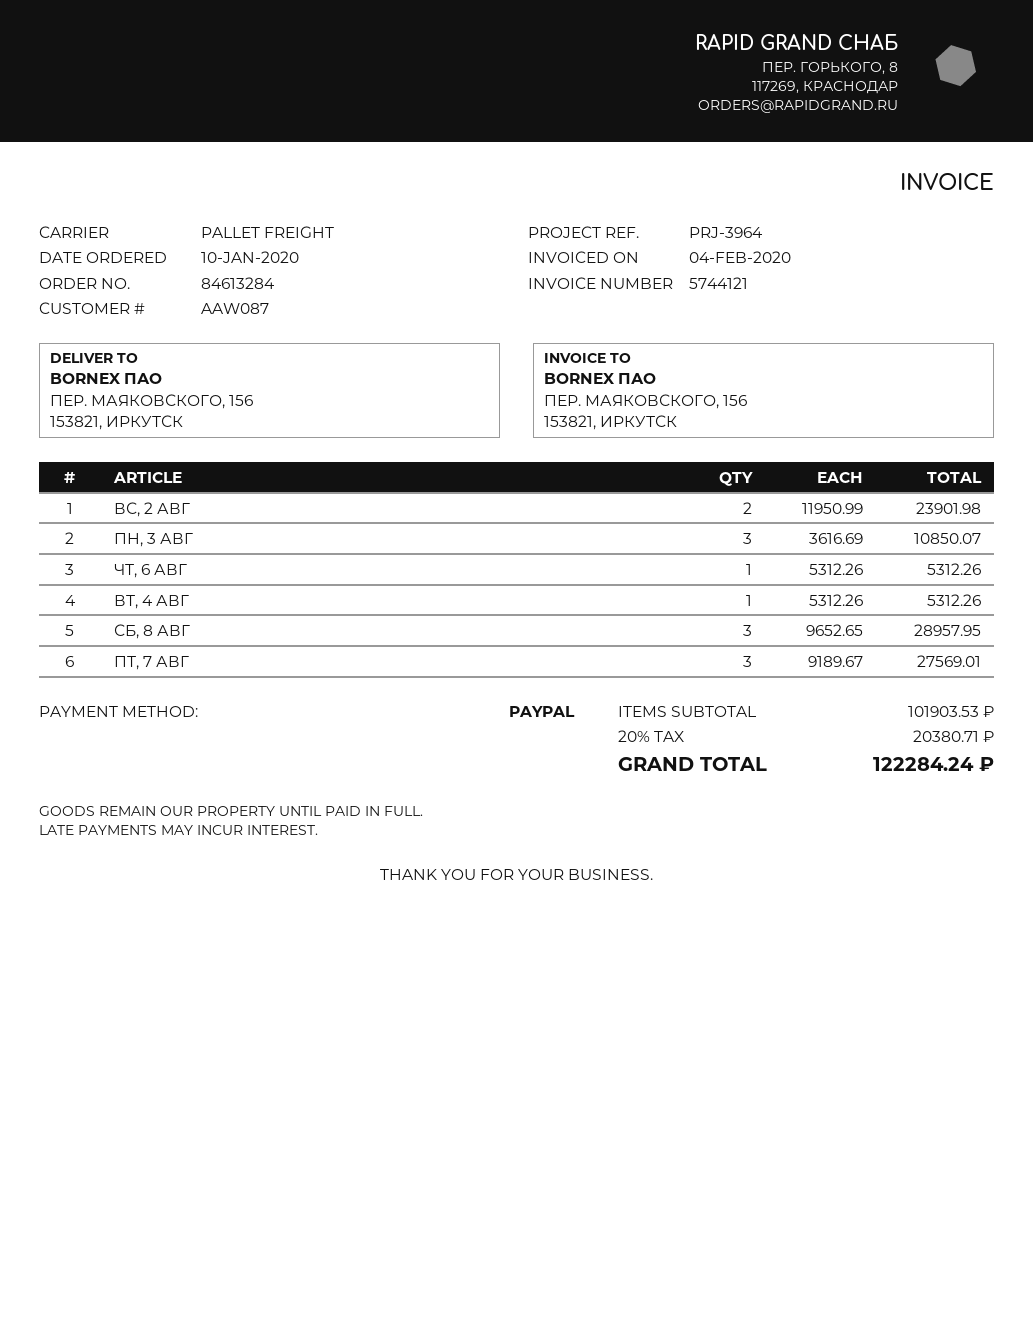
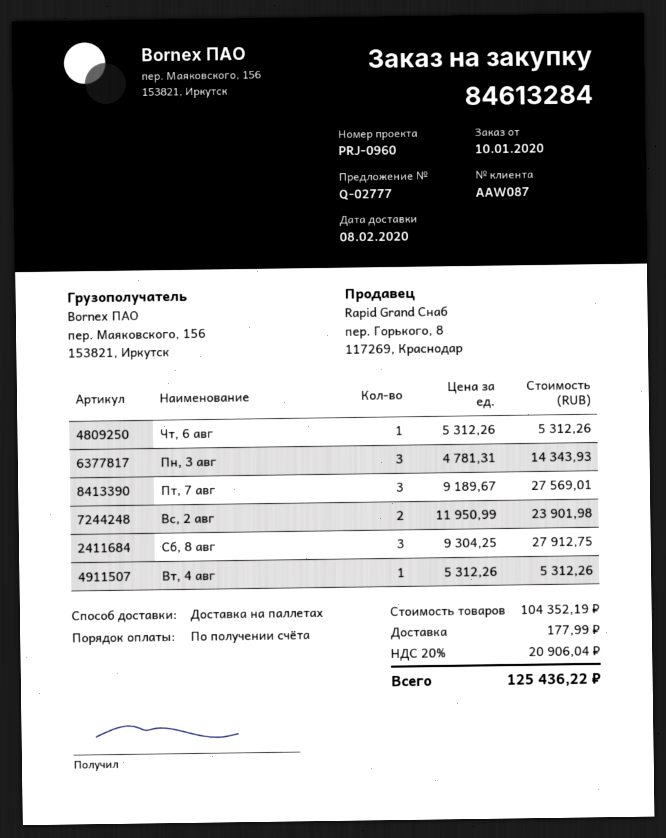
reference: PRJ-3964 -> PRJ-0960
ПН, 3 АВГ: 3 x 3616.69 = 10850.07 -> 3 x 4781.31 = 14343.93
СБ, 8 АВГ: 3 x 9652.65 = 28957.95 -> 3 x 9304.25 = 27912.75
subtotal: 101903.53 -> 104352.19
shipping: none -> 177.99
tax: 20% = 20380.71 -> 20% = 20906.04
total: 122284.24 -> 125436.22

